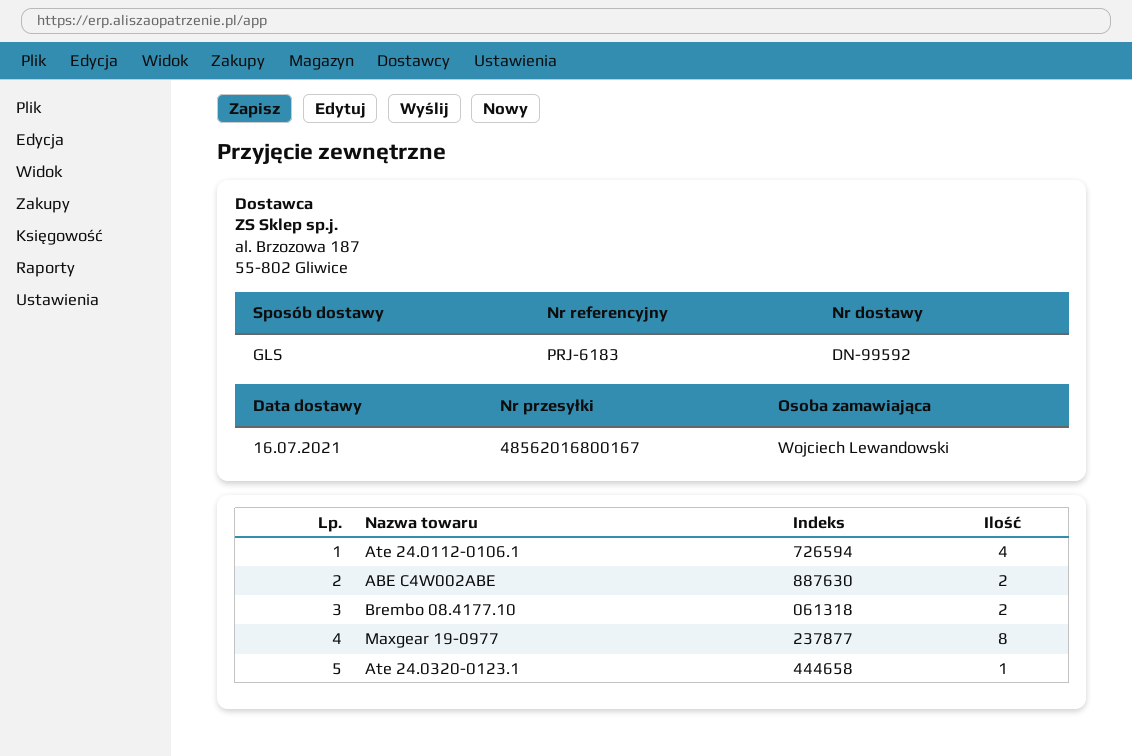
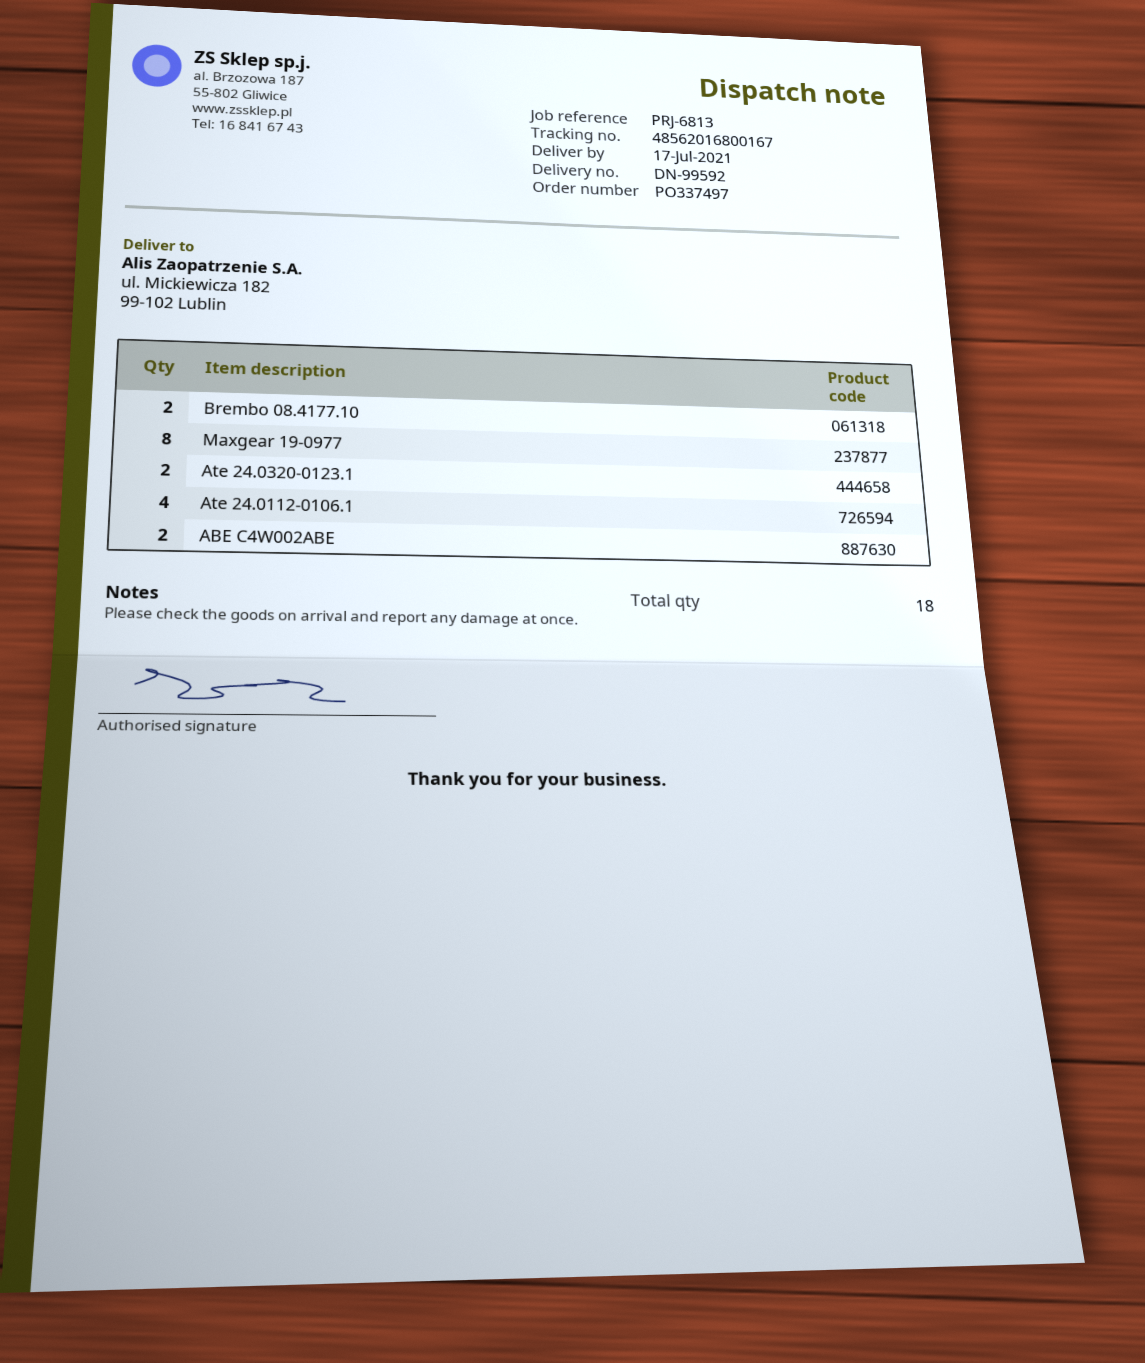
delivery date: 2021-07-16 -> 2021-07-17
reference: PRJ-6183 -> PRJ-6813
Ate 24.0320-0123.1: 1 -> 2

